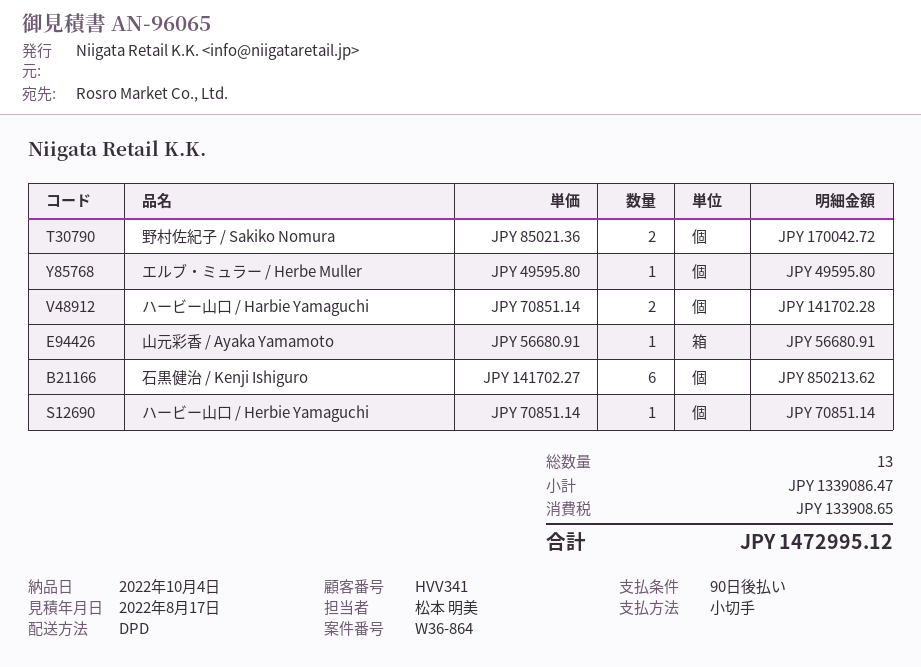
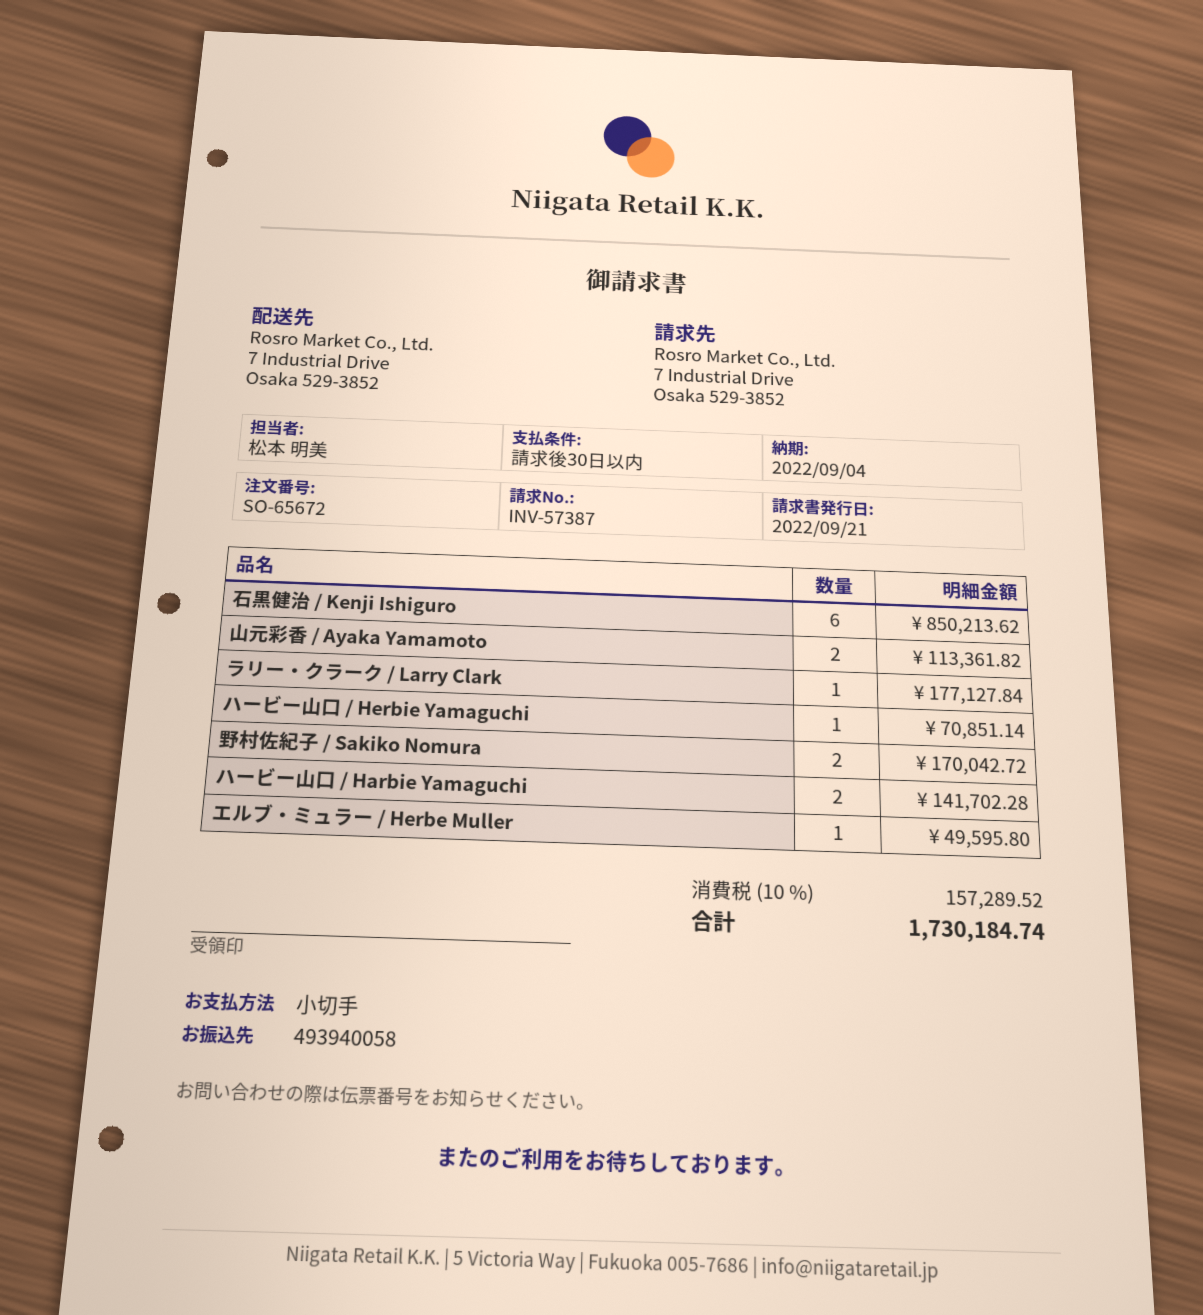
delivery date: 2022-10-04 -> 2022-09-04
payment terms: 90 days -> 30 days
山元彩香 / Ayaka Yamamoto: 1 for 56680.91 -> 2 for 113361.82
ラリー・クラーク / Larry Clark: none -> 1 for 177127.84
tax: 133908.65 -> 157289.52
total: 1472995.12 -> 1730184.74

